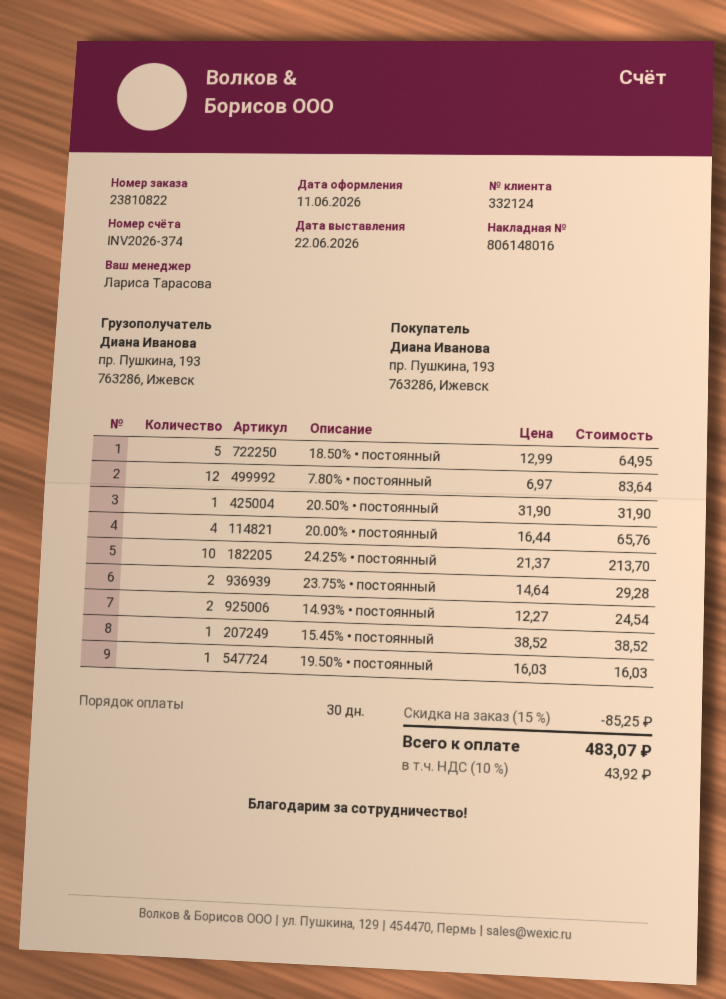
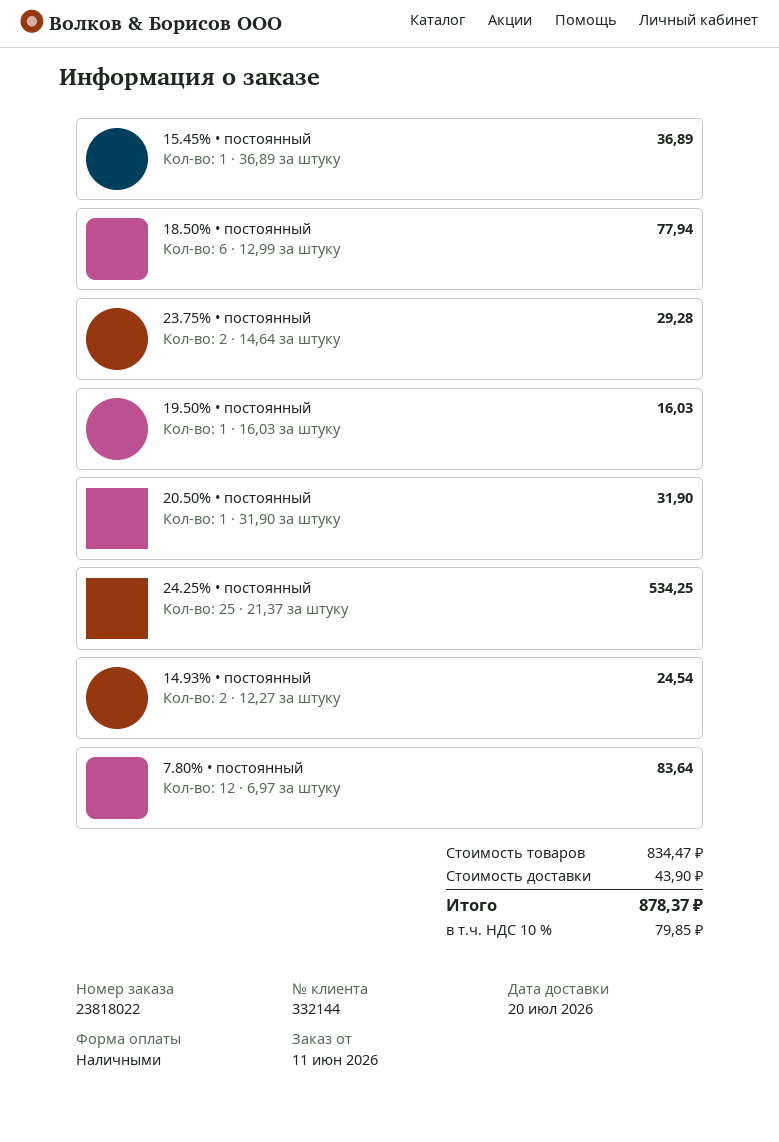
order number: 23810822 -> 23818022
customer number: 332124 -> 332144
18.50% • постоянный: 5 x 12.99 = 64.95 -> 6 x 12.99 = 77.94
20.00% • постоянный: 4 x 16.44 = 65.76 -> none
24.25% • постоянный: 10 x 21.37 = 213.70 -> 25 x 21.37 = 534.25
15.45% • постоянный: 1 x 38.52 = 38.52 -> 1 x 36.89 = 36.89
discount: 15% = 85.25 -> none
shipping: none -> 43.90
tax: 10% = 43.92 -> 10% = 79.85
total: 483.07 -> 878.37

